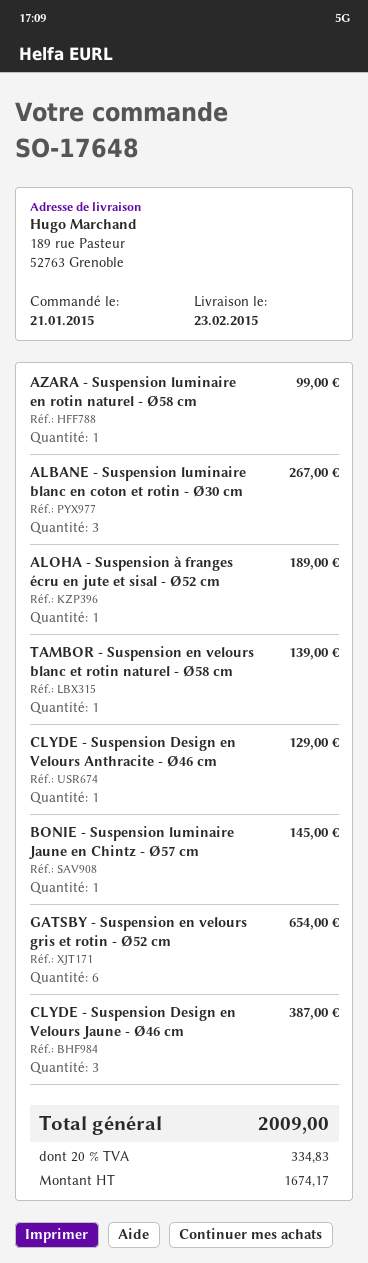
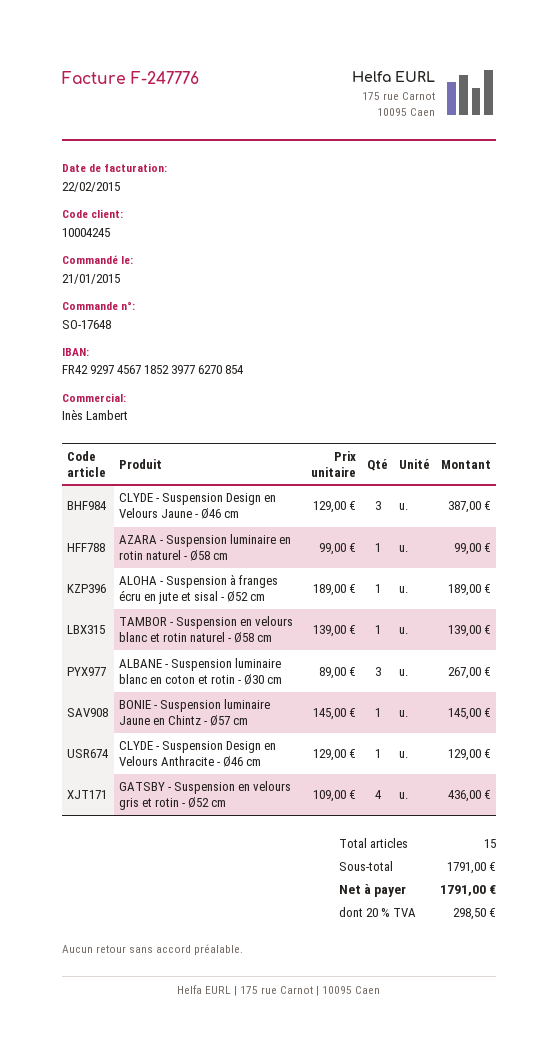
GATSBY - Suspension en velours gris et rotin - Ø52 cm: 6 for 654.00 -> 4 for 436.00
tax: 20% = 334.83 -> 20% = 298.50
total: 2009.00 -> 1791.00

